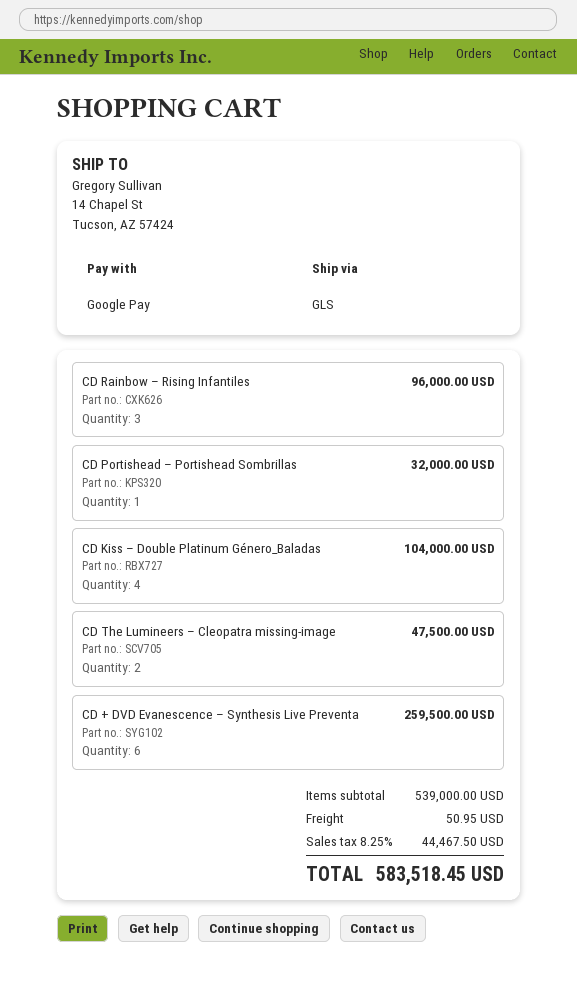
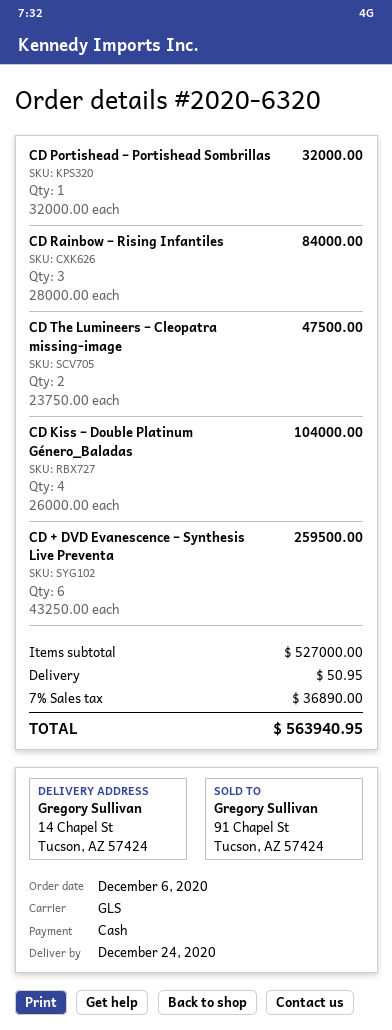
payment method: Google Pay -> cash
CD Rainbow – Rising Infantiles: 3 for 96000.00 -> 3 for 84000.00
subtotal: 539000.00 -> 527000.00
tax: 8.25% = 44467.50 -> 7% = 36890.00
total: 583518.45 -> 563940.95

